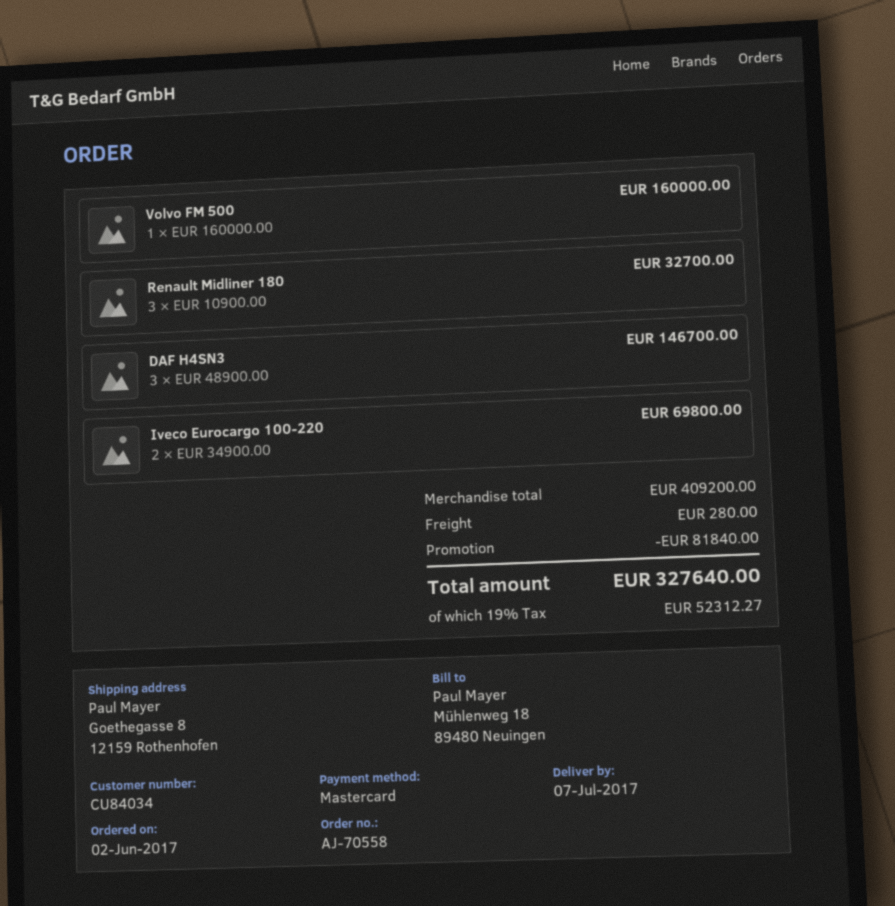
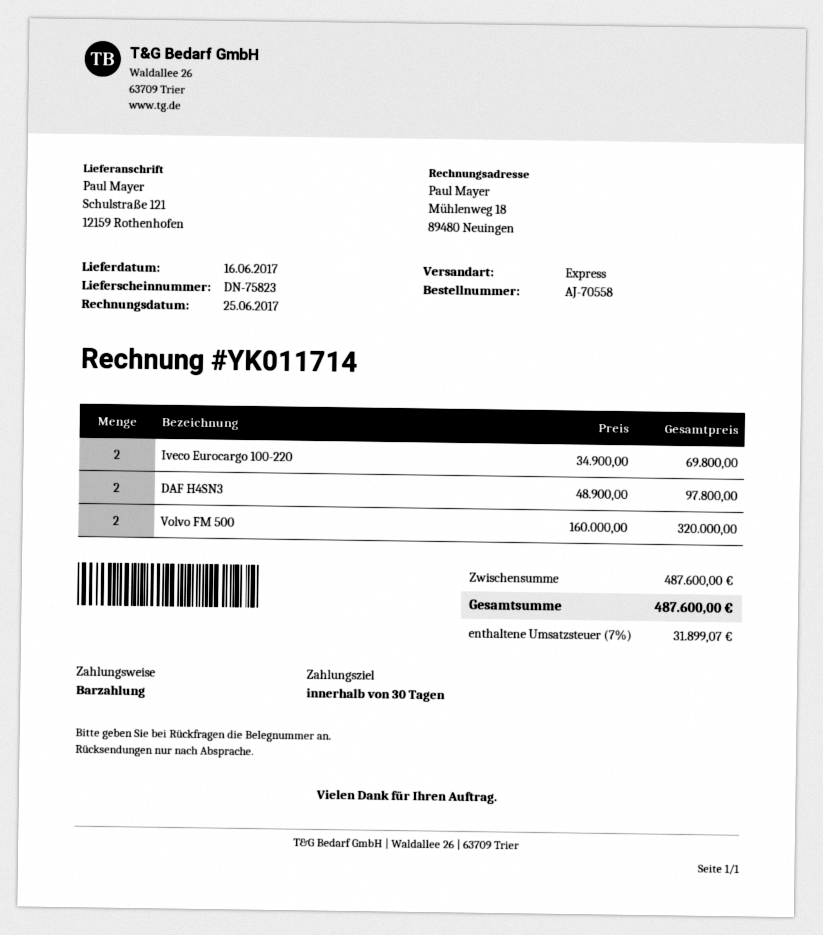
delivery date: 2017-07-07 -> 2017-06-16
payment method: Mastercard -> cash
ship to: Goethegasse 8, 12159 Rothenhofen -> Schulstraße 121, 12159 Rothenhofen
Volvo FM 500: 1 x 160000.00 = 160000.00 -> 2 x 160000.00 = 320000.00
Renault Midliner 180: 3 x 10900.00 = 32700.00 -> none
DAF H4SN3: 3 x 48900.00 = 146700.00 -> 2 x 48900.00 = 97800.00
subtotal: 409200.00 -> 487600.00
discount: 81840.00 -> none
shipping: 280.00 -> none
tax: 19% = 52312.27 -> 7% = 31899.07
total: 327640.00 -> 487600.00

